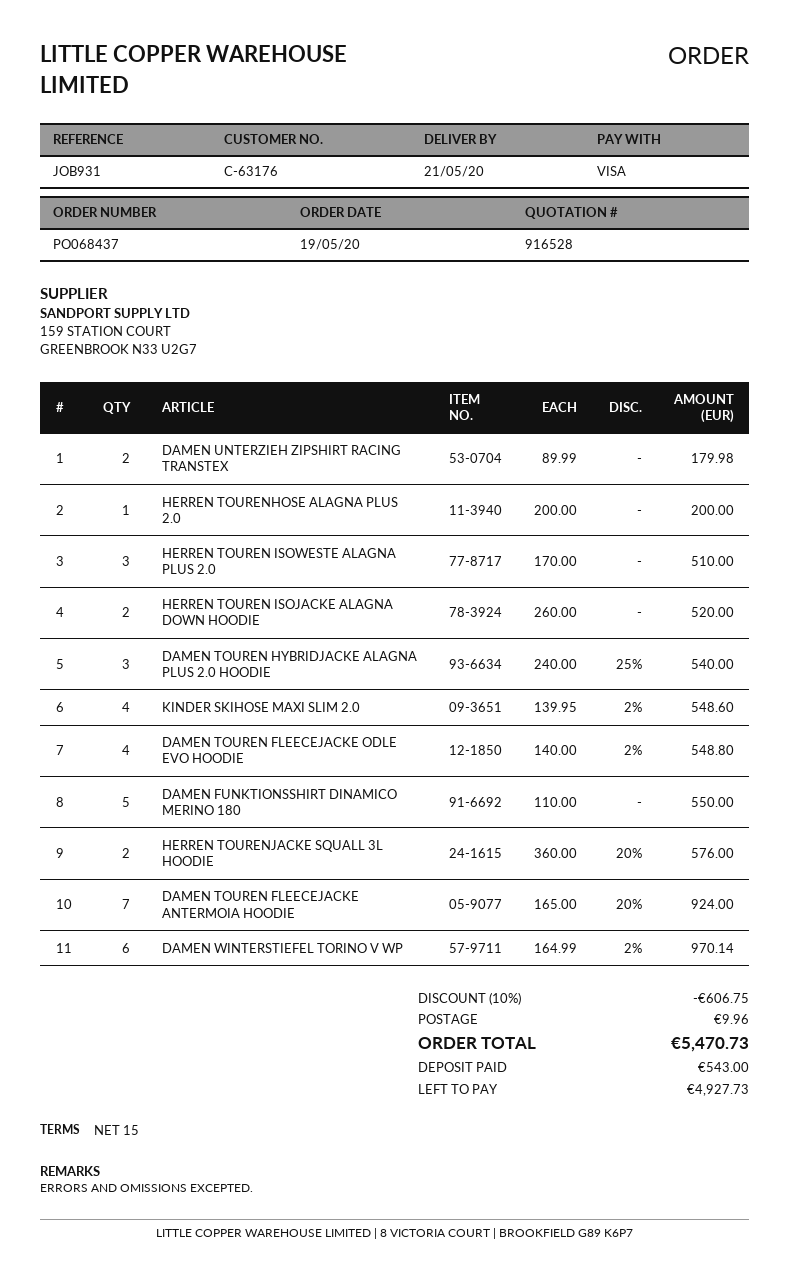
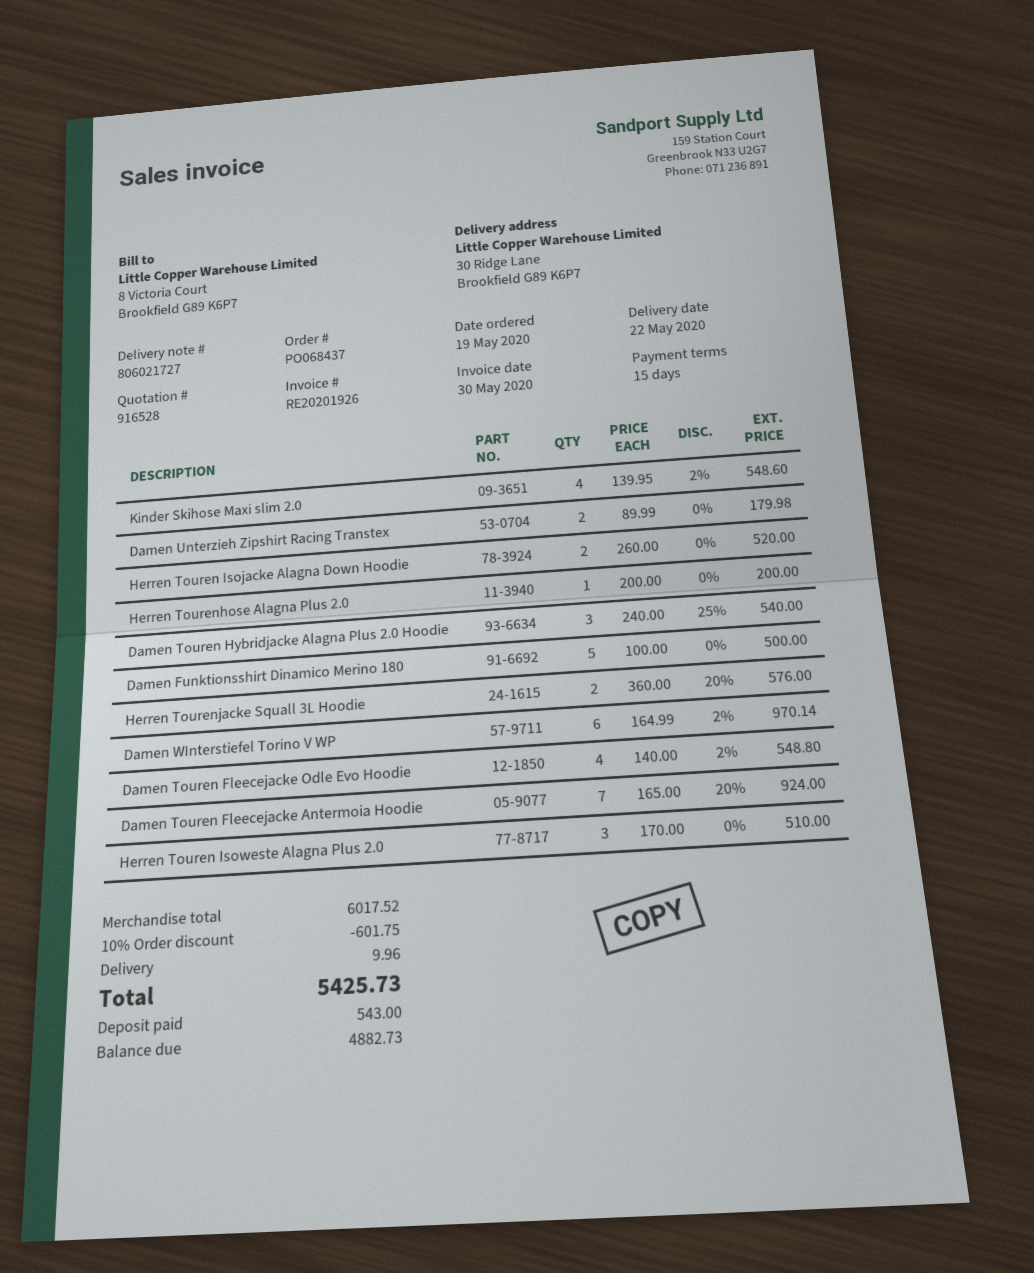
delivery date: 2020-05-21 -> 2020-05-22
DAMEN FUNKTIONSSHIRT DINAMICO MERINO 180: 5 x 110.00 = 550.00 -> 5 x 100.00 = 500.00
discount: 10% = 606.75 -> 10% = 601.75
total: 5470.73 -> 5425.73
balance: 4927.73 -> 4882.73

